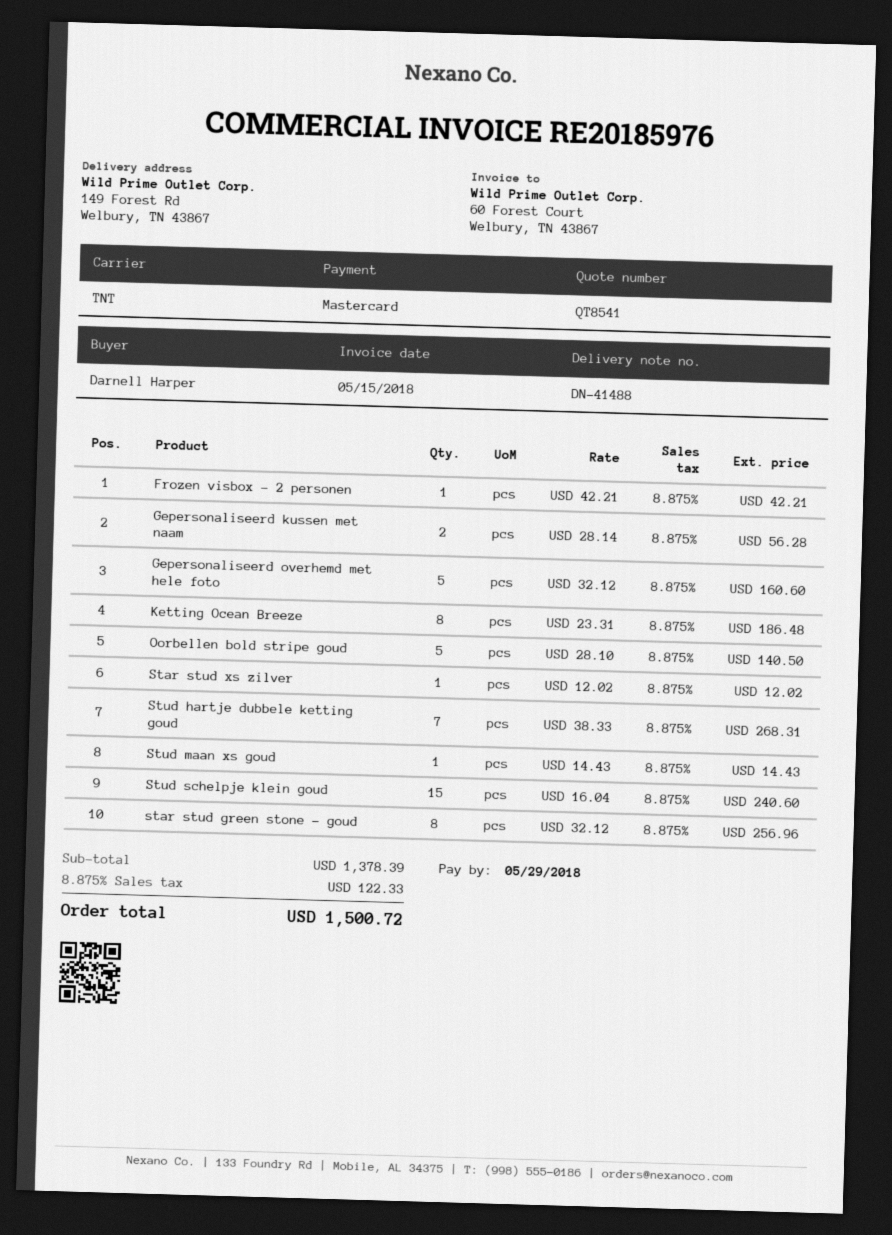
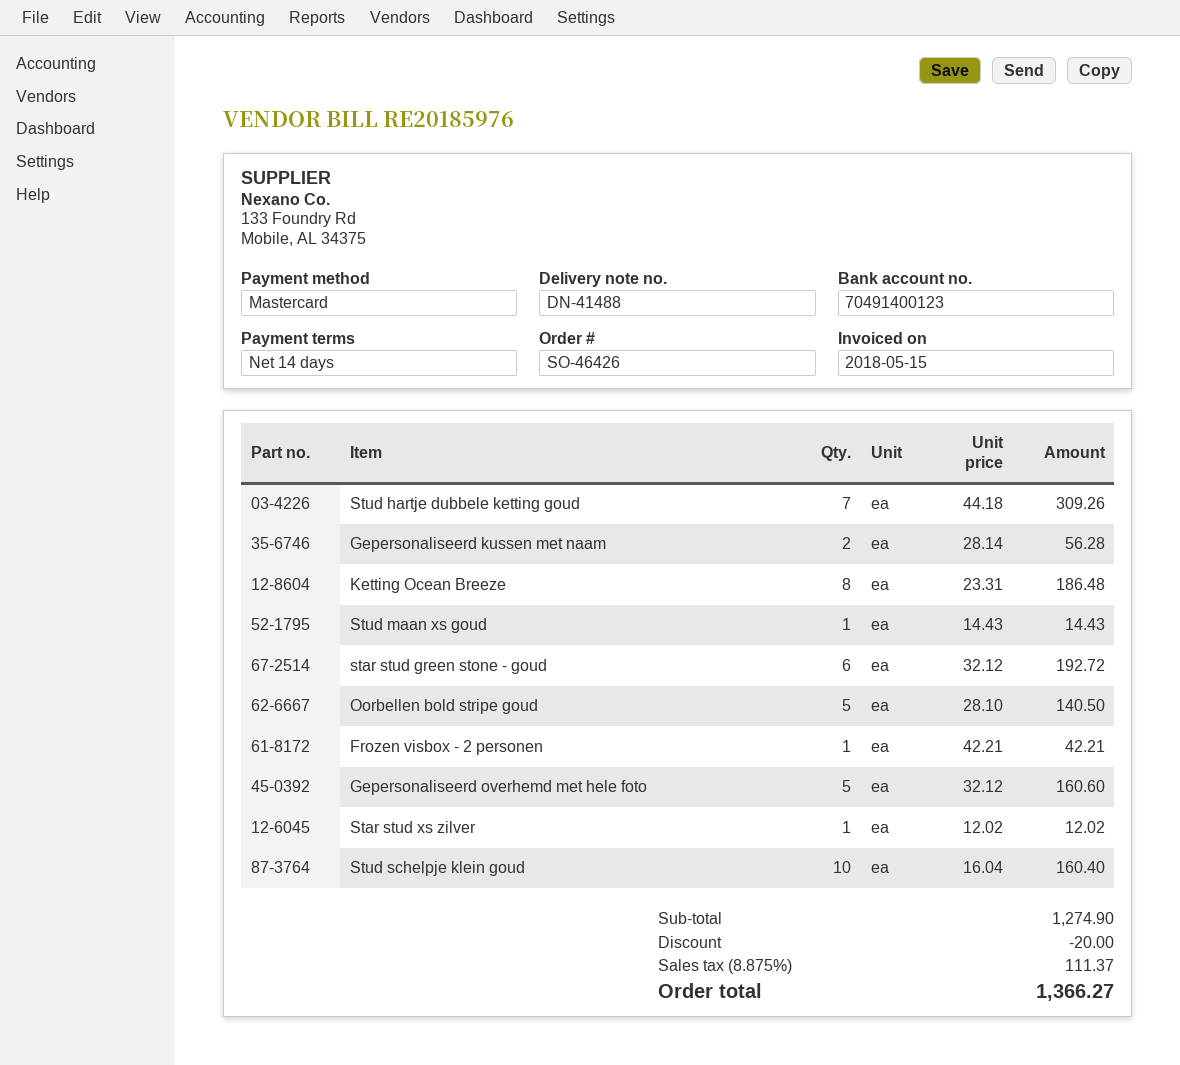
Stud hartje dubbele ketting goud: 7 x 38.33 = 268.31 -> 7 x 44.18 = 309.26
Stud schelpje klein goud: 15 x 16.04 = 240.60 -> 10 x 16.04 = 160.40
star stud green stone - goud: 8 x 32.12 = 256.96 -> 6 x 32.12 = 192.72
subtotal: 1378.39 -> 1274.90
discount: none -> 20.00
tax: 8.875% = 122.33 -> 8.875% = 111.37
total: 1500.72 -> 1366.27

